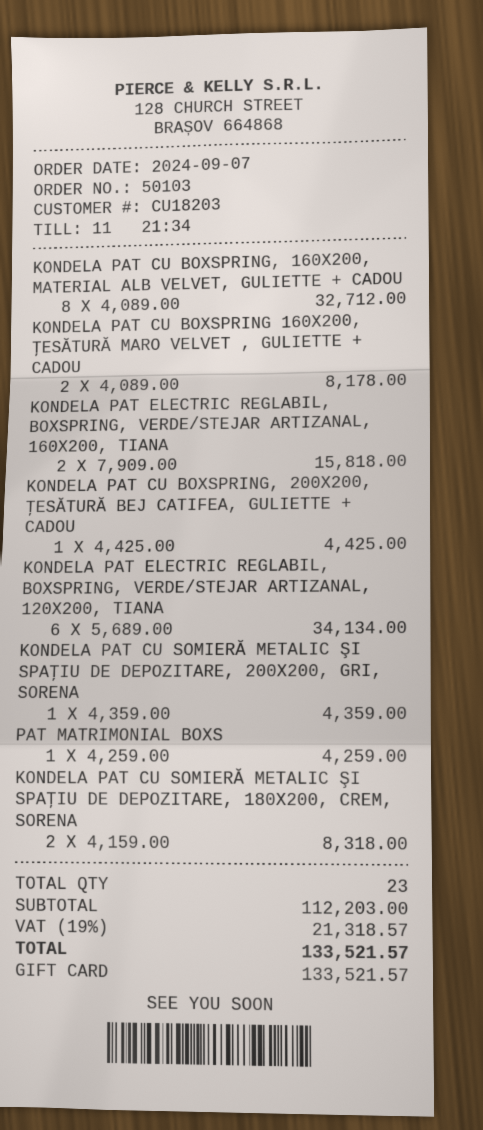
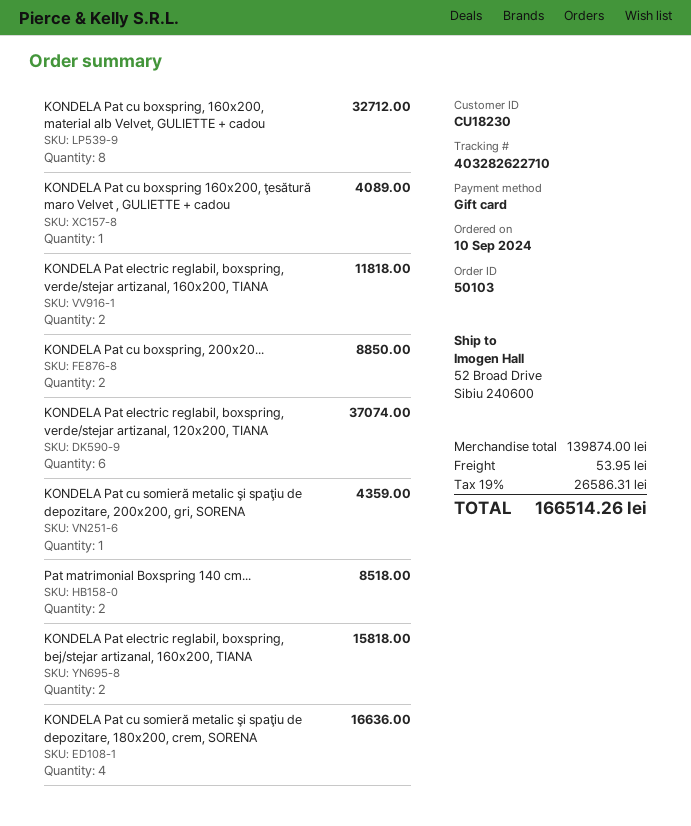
order date: 2024-09-07 -> 2024-09-10
customer number: CU18203 -> CU18230
KONDELA PAT CU BOXSPRING 160X200, ŢESĂTURĂ MARO VELVET , GULIETTE + CADOU: 2 for 8178.00 -> 1 for 4089.00
KONDELA PAT ELECTRIC REGLABIL, BOXSPRING, VERDE/STEJAR ARTIZANAL, 160X200, TIANA: 2 for 15818.00 -> 2 for 11818.00
KONDELA PAT CU BOXSPRING, 200X200, ŢESĂTURĂ BEJ CATIFEA, GULIETTE + CADOU: 1 for 4425.00 -> 2 for 8850.00
KONDELA PAT ELECTRIC REGLABIL, BOXSPRING, VERDE/STEJAR ARTIZANAL, 120X200, TIANA: 6 for 34134.00 -> 6 for 37074.00
PAT MATRIMONIAL BOXS: 1 for 4259.00 -> 2 for 8518.00
KONDELA PAT CU SOMIERĂ METALIC ŞI SPAŢIU DE DEPOZITARE, 180X200, CREM, SORENA: 2 for 8318.00 -> 4 for 16636.00
KONDELA Pat electric reglabil, boxspring, bej/stejar artizanal, 160x200, TIANA: none -> 2 for 15818.00
subtotal: 112203.00 -> 139874.00
shipping: none -> 53.95
tax: 19% = 21318.57 -> 19% = 26586.31
total: 133521.57 -> 166514.26

